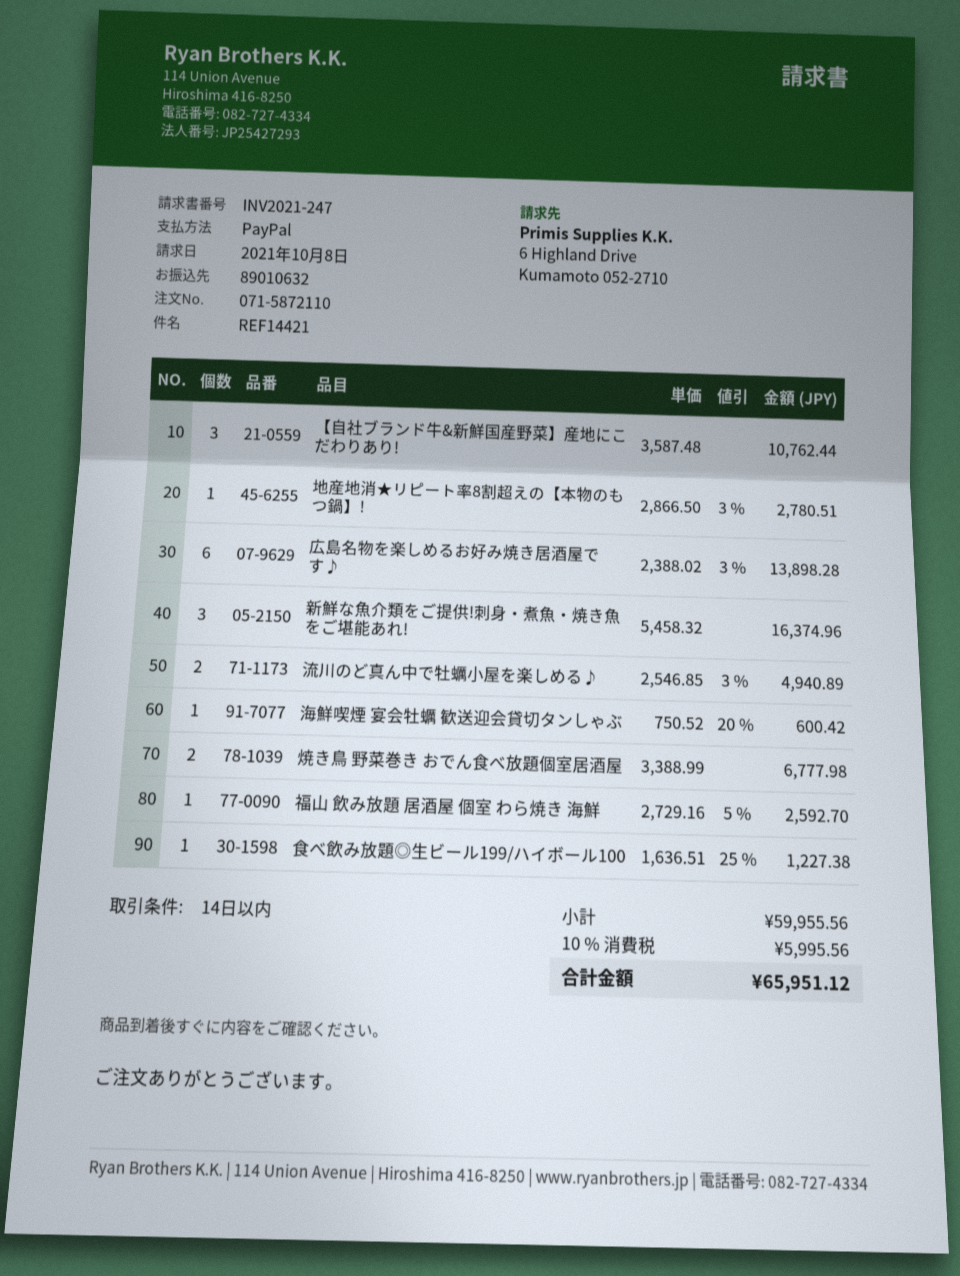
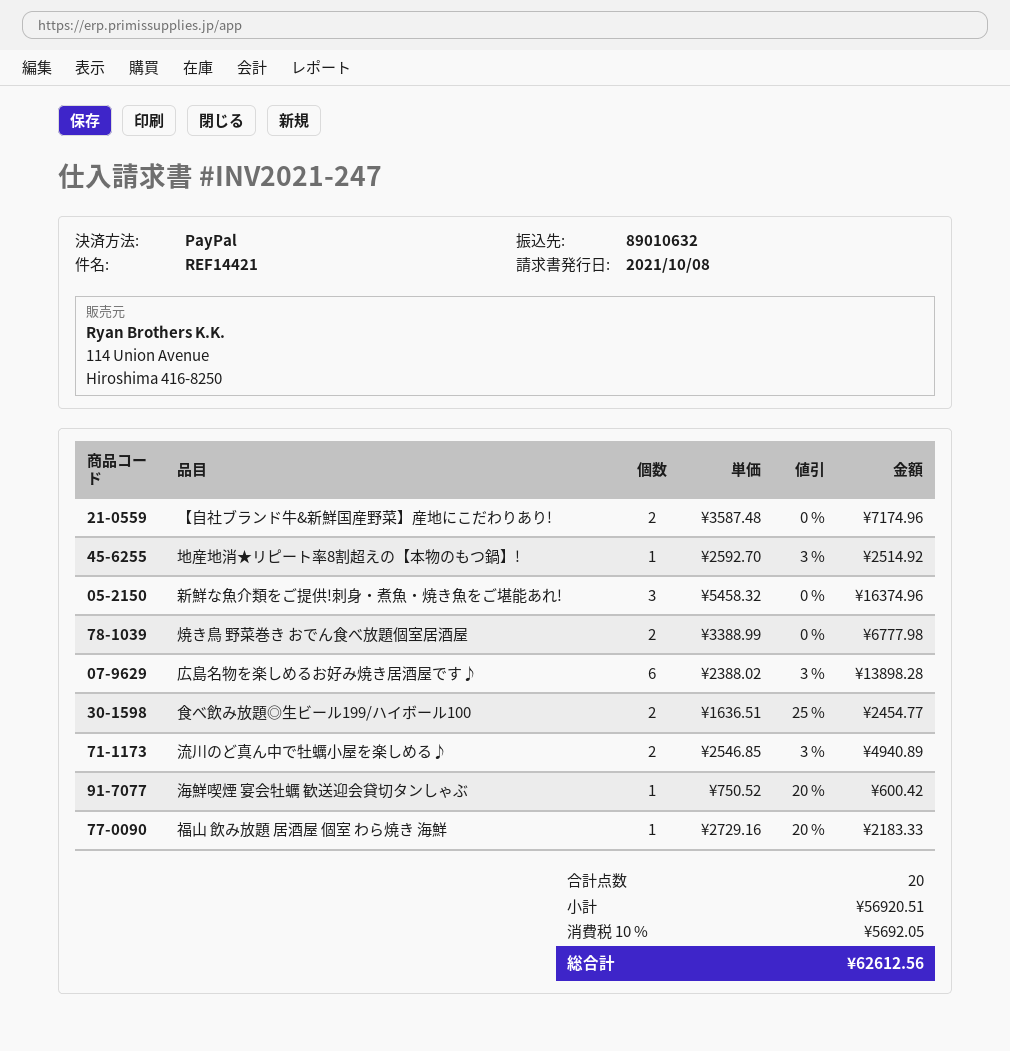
【自社ブランド牛&新鮮国産野菜】産地にこだわりあり!: 3 x 3587.48 = 10762.44 -> 2 x 3587.48 = 7174.96
地産地消★リピート率8割超えの【本物のもつ鍋】!: 1 x 2866.50 - 3% = 2780.51 -> 1 x 2592.70 - 3% = 2514.92
福山 飲み放題 居酒屋 個室 わら焼き 海鮮: 1 x 2729.16 - 5% = 2592.70 -> 1 x 2729.16 - 20% = 2183.33
食べ飲み放題◎生ビール199/ハイボール100: 1 x 1636.51 - 25% = 1227.38 -> 2 x 1636.51 - 25% = 2454.77
subtotal: 59955.56 -> 56920.51
tax: 10% = 5995.56 -> 10% = 5692.05
total: 65951.12 -> 62612.56

